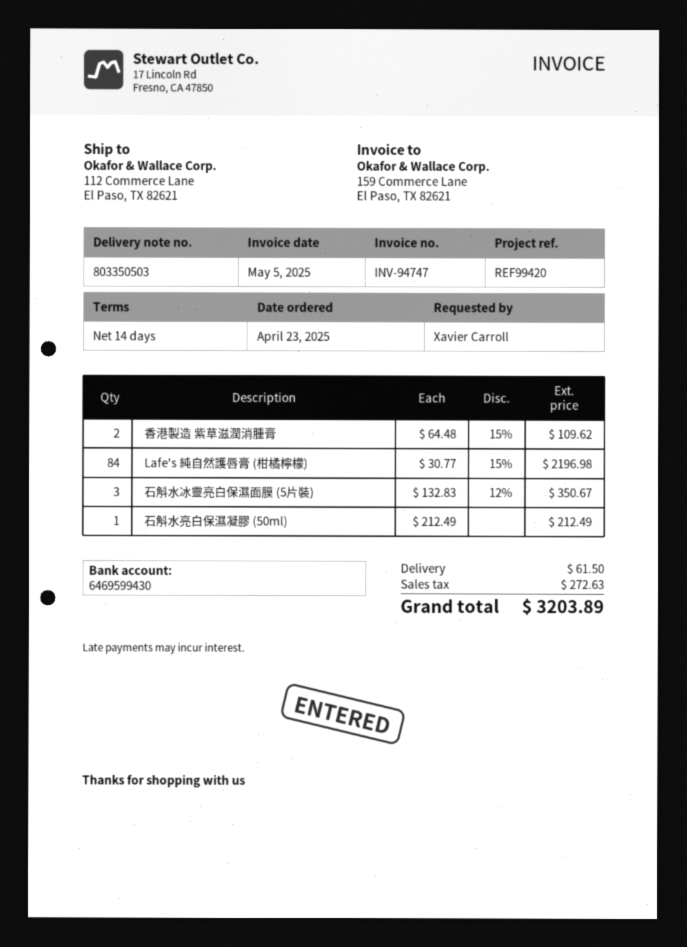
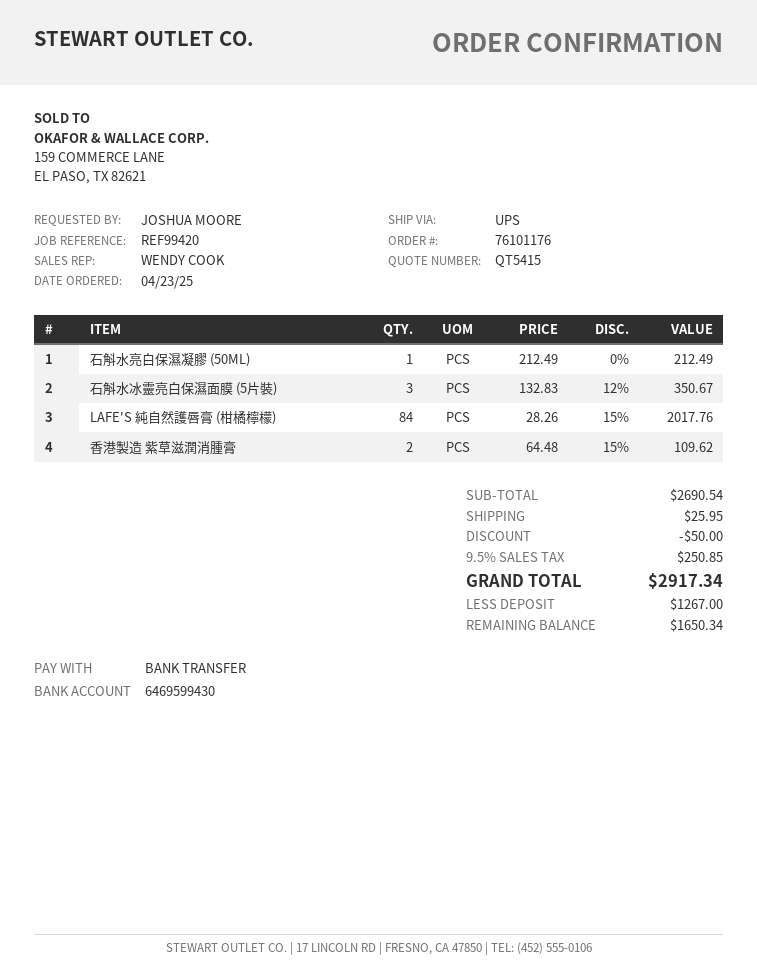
ordered by: Xavier Carroll -> JOSHUA MOORE
Lafe's 純自然護唇膏 (柑橘檸檬): 84 x 30.77 - 15% = 2196.98 -> 84 x 28.26 - 15% = 2017.76
discount: none -> 50.00
shipping: 61.50 -> 25.95
tax: 272.63 -> 250.85
total: 3203.89 -> 2917.34

